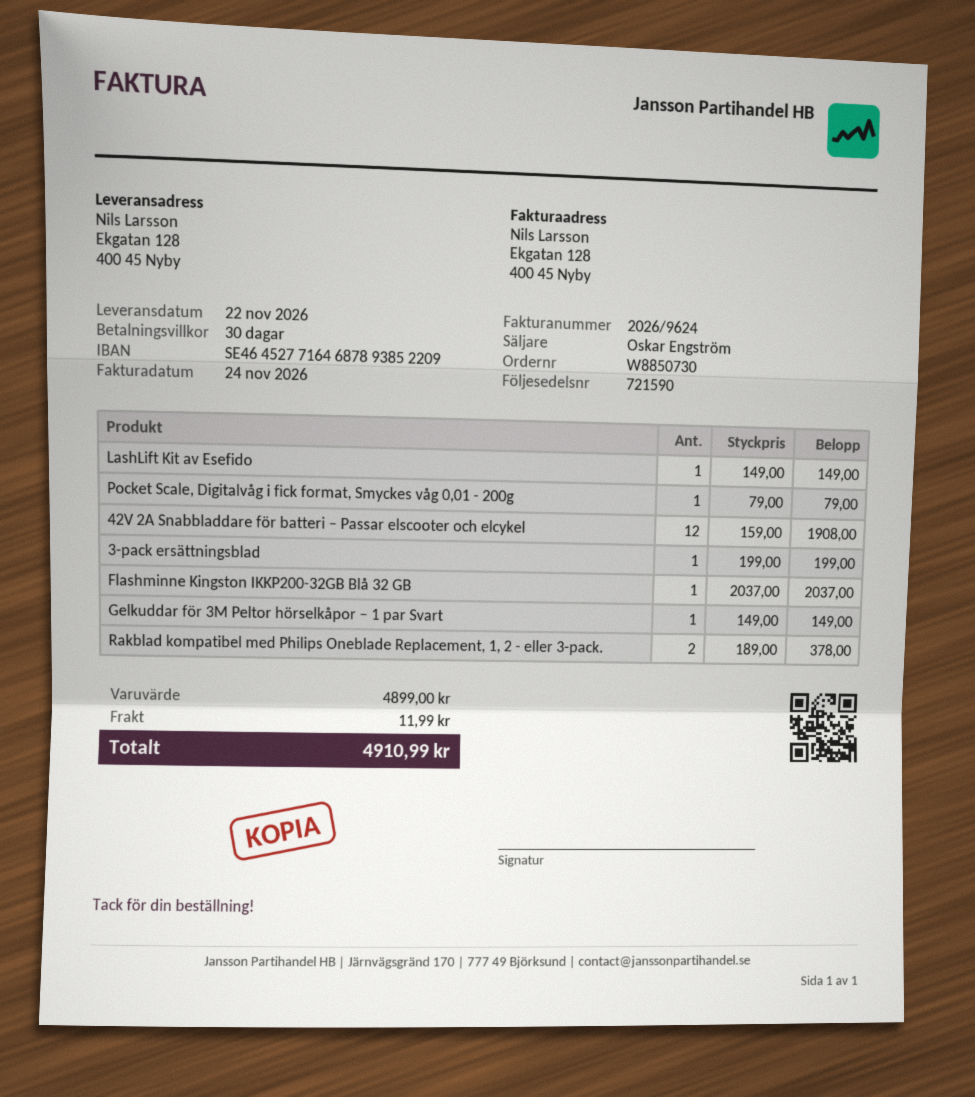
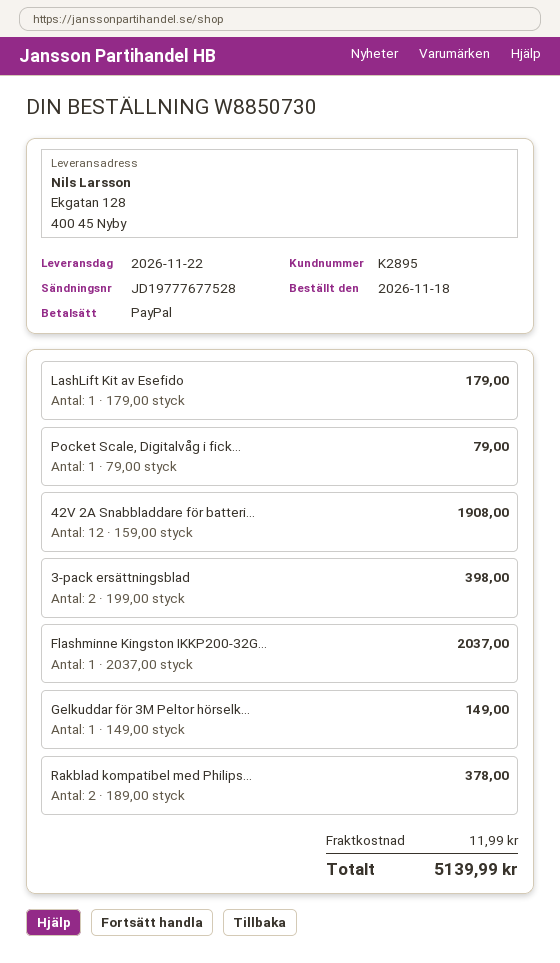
LashLift Kit av Esefido: 1 x 149.00 = 149.00 -> 1 x 179.00 = 179.00
3-pack ersättningsblad: 1 x 199.00 = 199.00 -> 2 x 199.00 = 398.00
total: 4910.99 -> 5139.99

